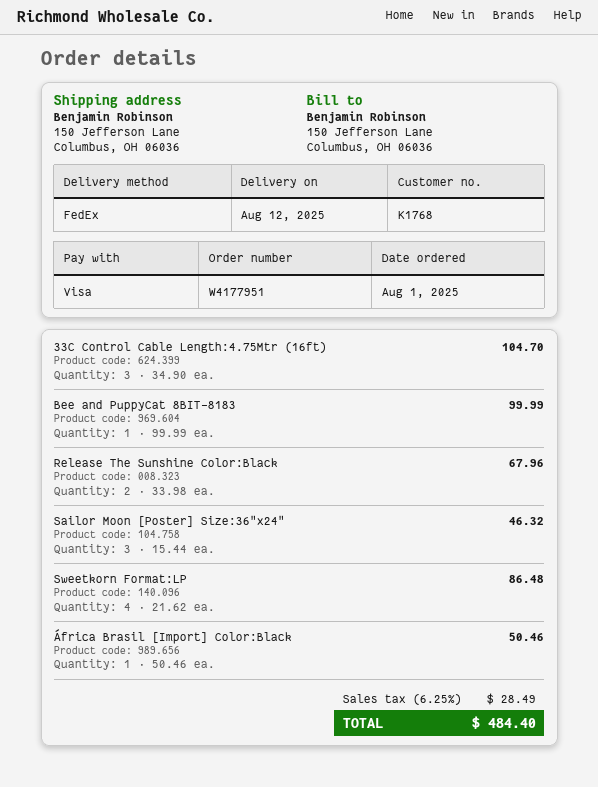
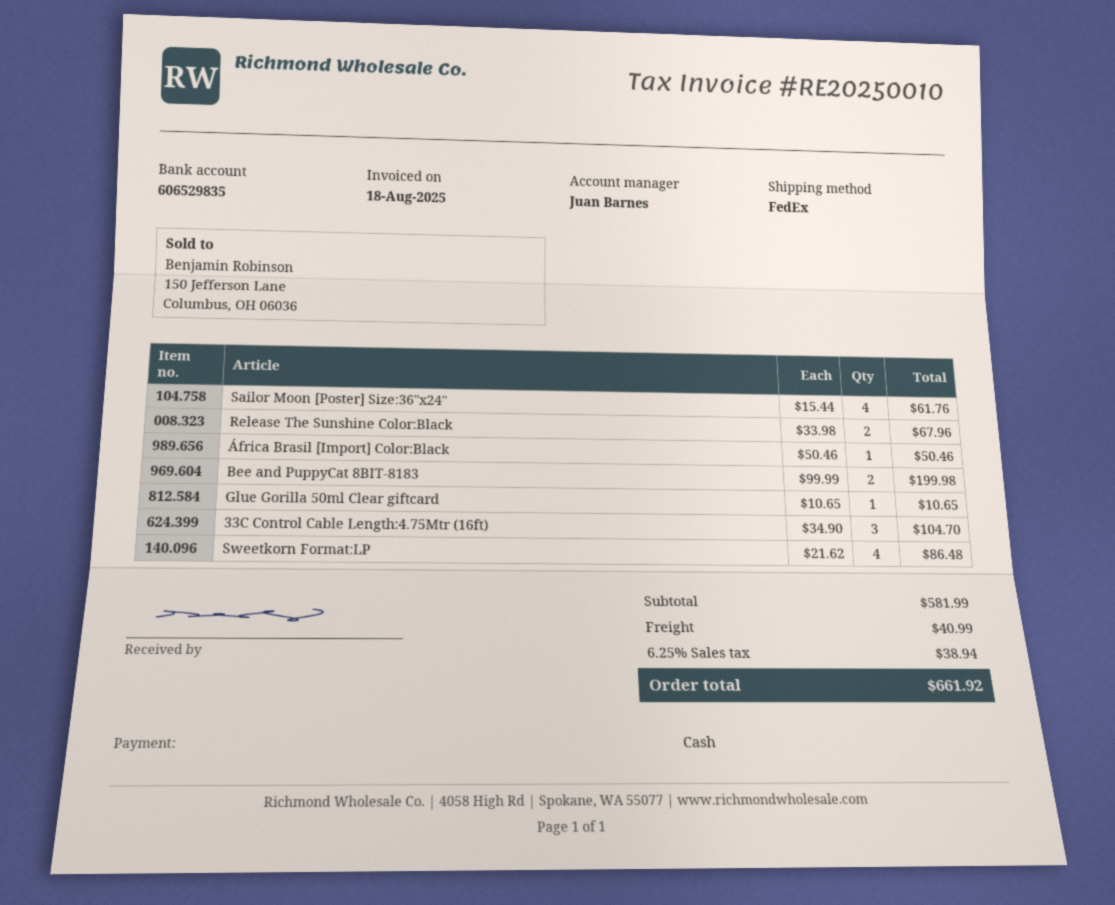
payment method: Visa -> cash
Bee and PuppyCat 8BIT-8183: 1 x 99.99 = 99.99 -> 2 x 99.99 = 199.98
Sailor Moon [Poster] Size:36"x24": 3 x 15.44 = 46.32 -> 4 x 15.44 = 61.76
Glue Gorilla 50ml Clear giftcard: none -> 1 x 10.65 = 10.65
shipping: none -> 40.99
tax: 6.25% = 28.49 -> 6.25% = 38.94
total: 484.40 -> 661.92

